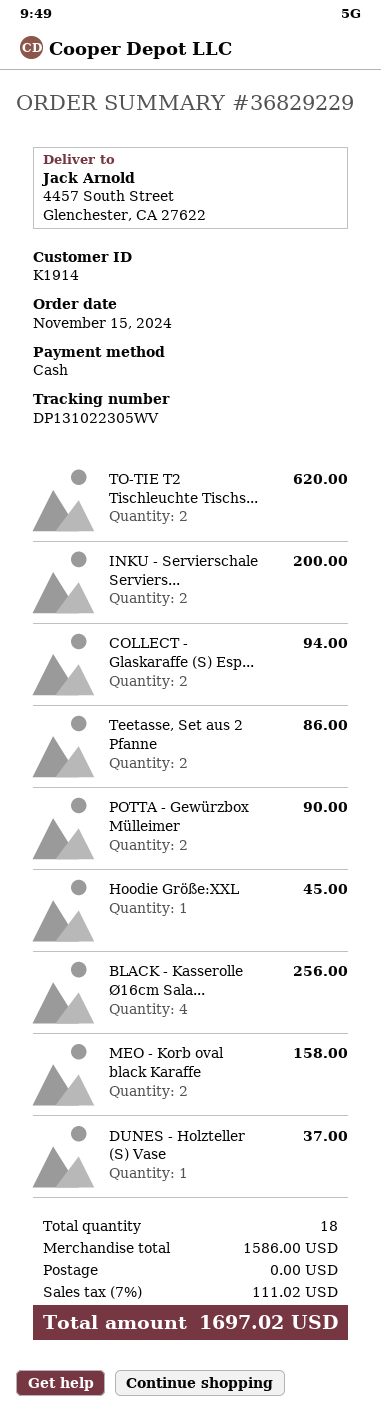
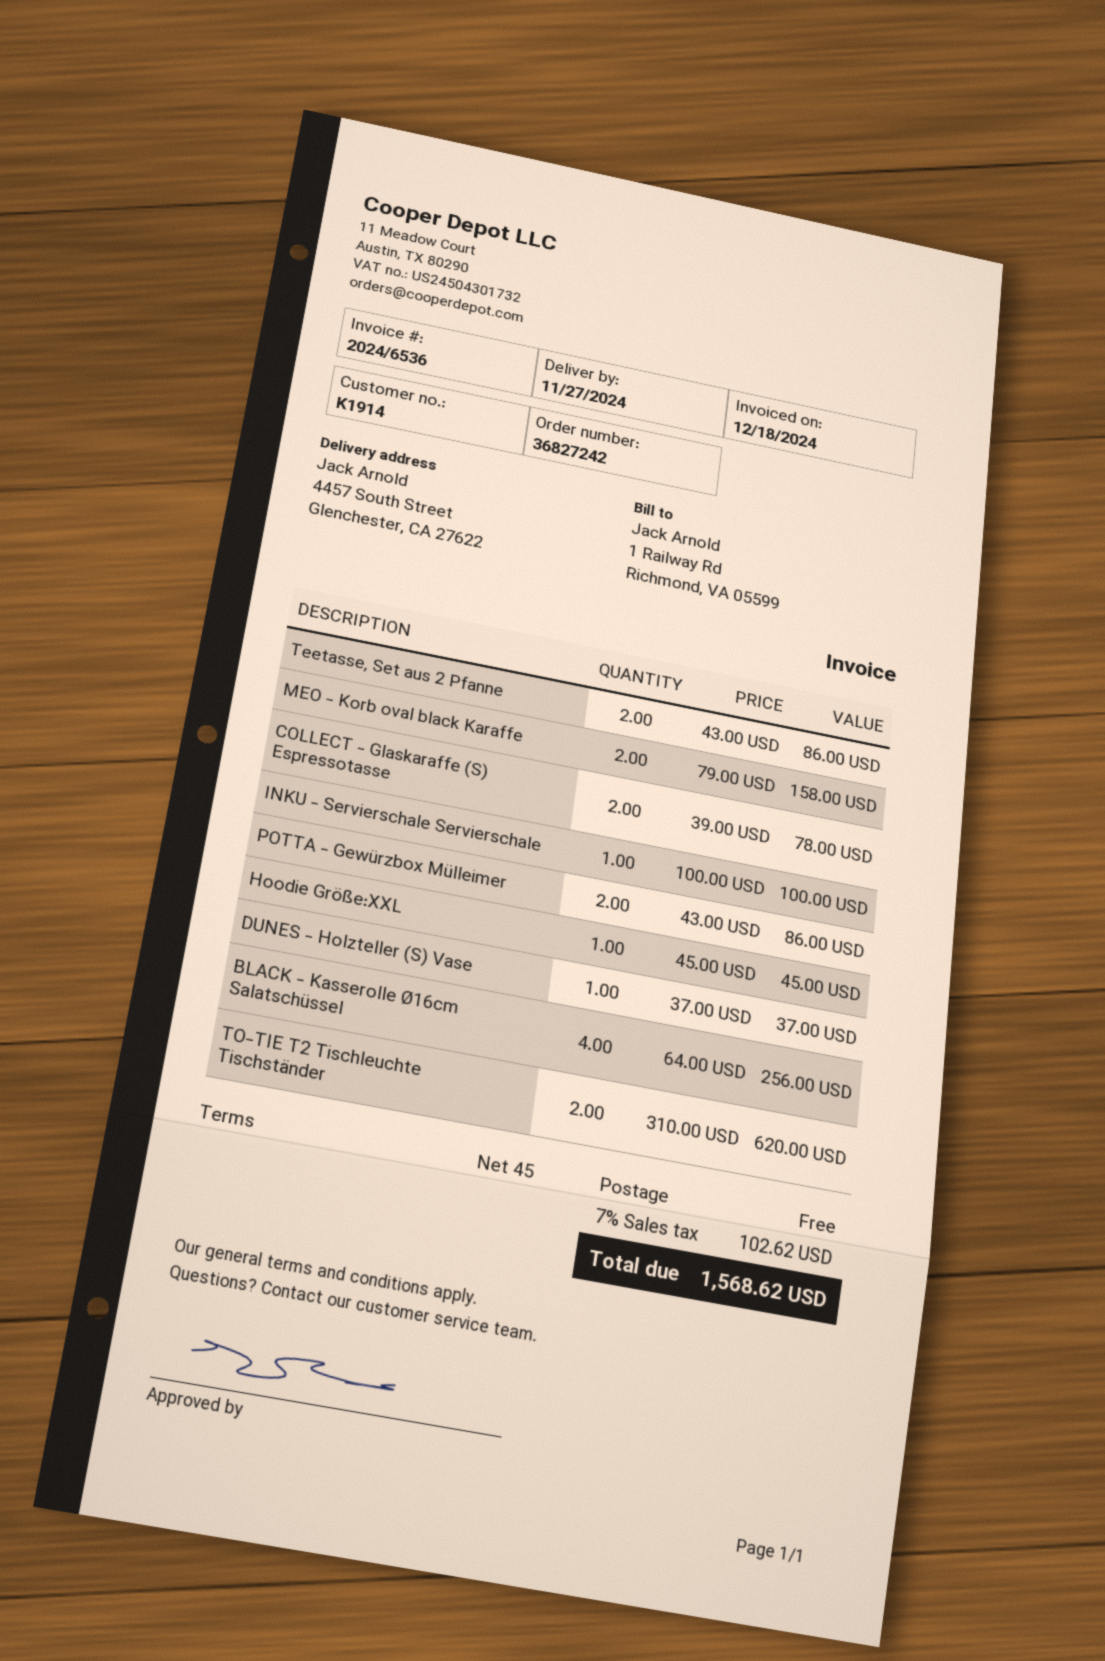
order number: 36829229 -> 36827242
INKU - Servierschale Serviers...: 2 for 200.00 -> 1 for 100.00
COLLECT - Glaskaraffe (S) Esp...: 2 for 94.00 -> 2 for 78.00
POTTA - Gewürzbox Mülleimer: 2 for 90.00 -> 2 for 86.00
tax: 7% = 111.02 -> 7% = 102.62
total: 1697.02 -> 1568.62

